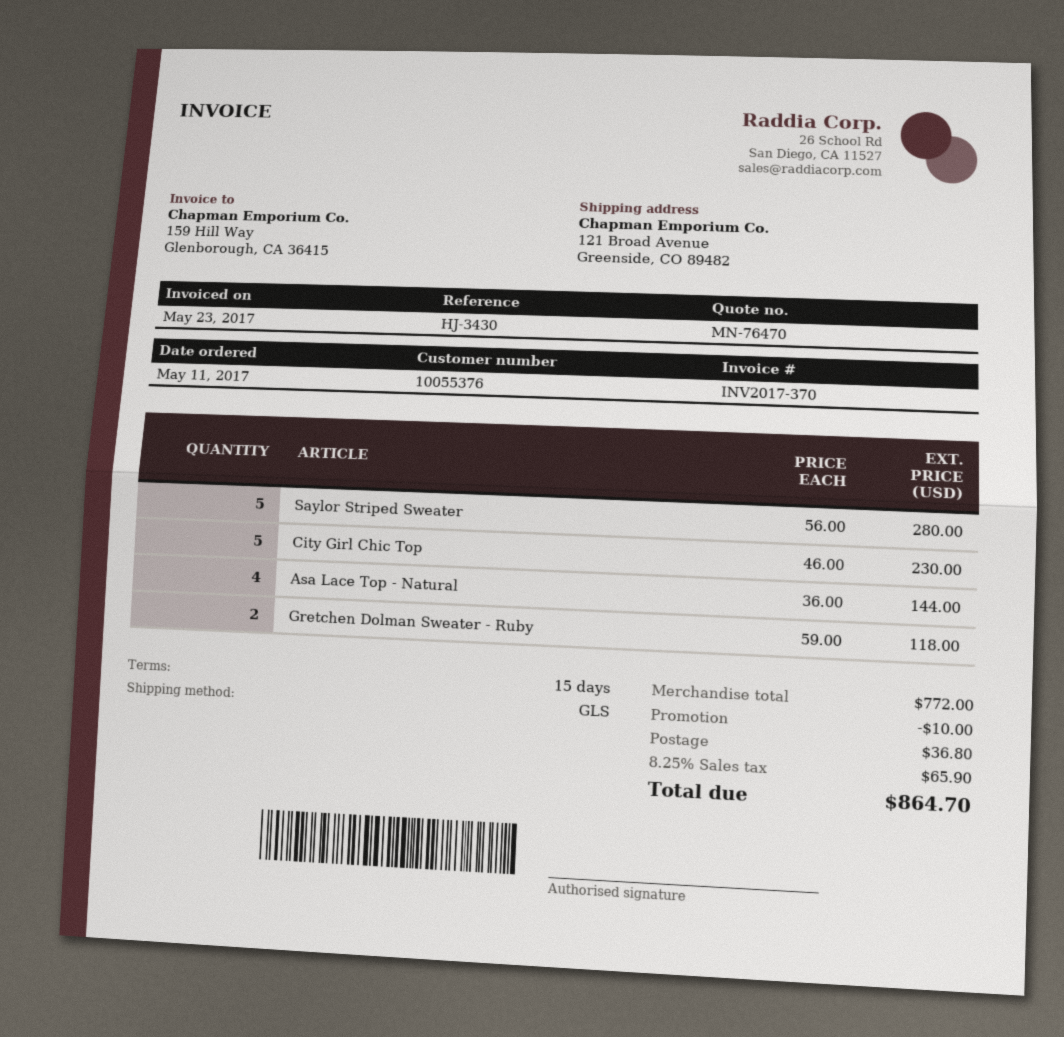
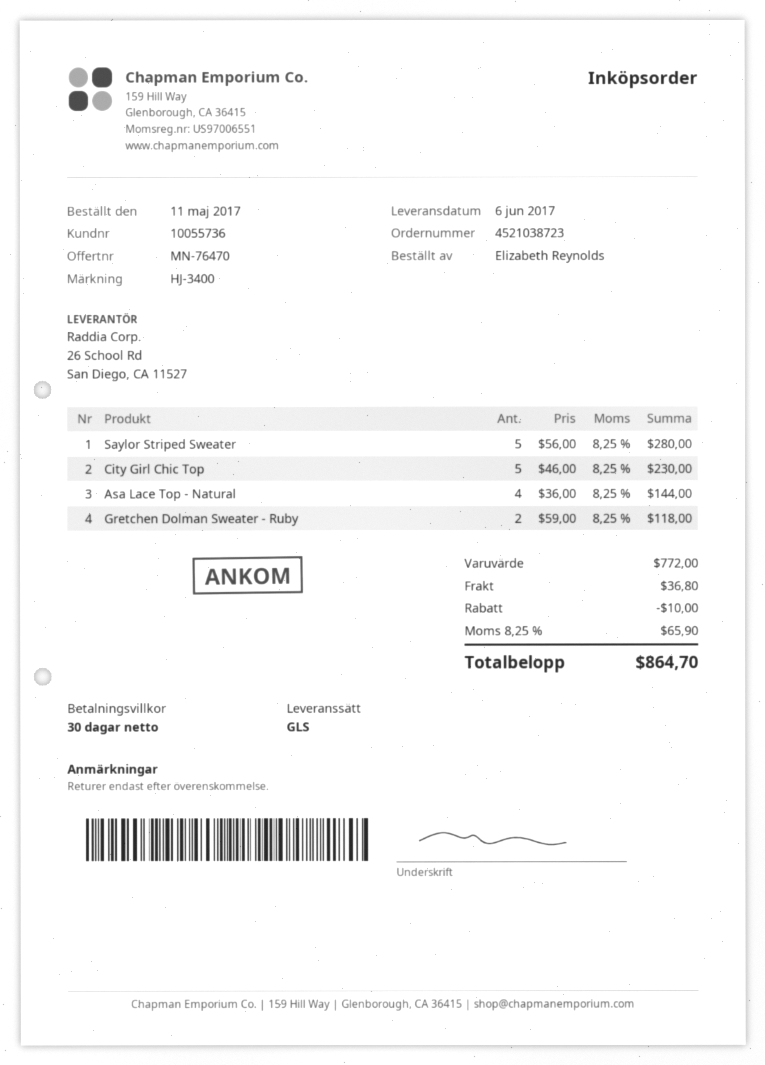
payment terms: 15 days -> 30 days
customer number: 10055376 -> 10055736
reference: HJ-3430 -> HJ-3400

